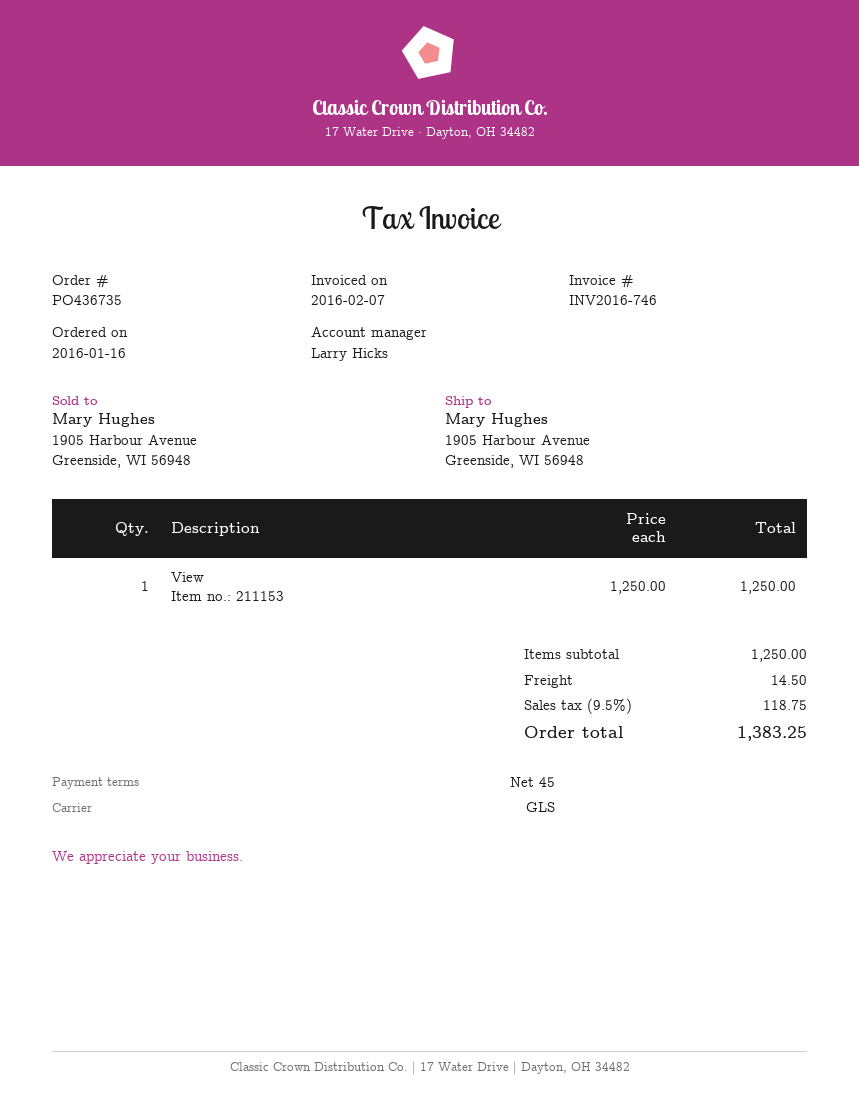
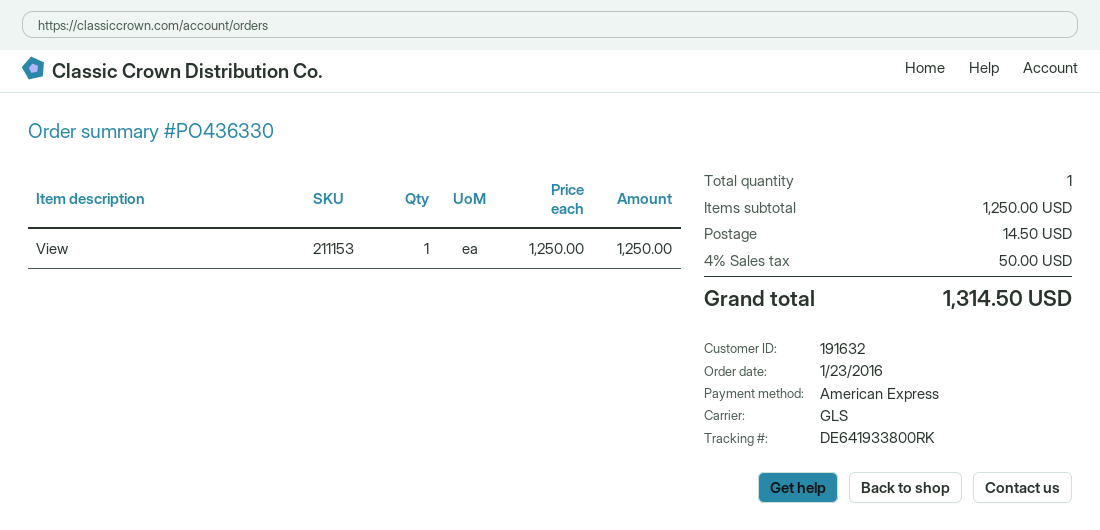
order number: PO436735 -> PO436330
order date: 2016-01-16 -> 2016-01-23
tax: 9.5% = 118.75 -> 4% = 50.00
total: 1383.25 -> 1314.50

